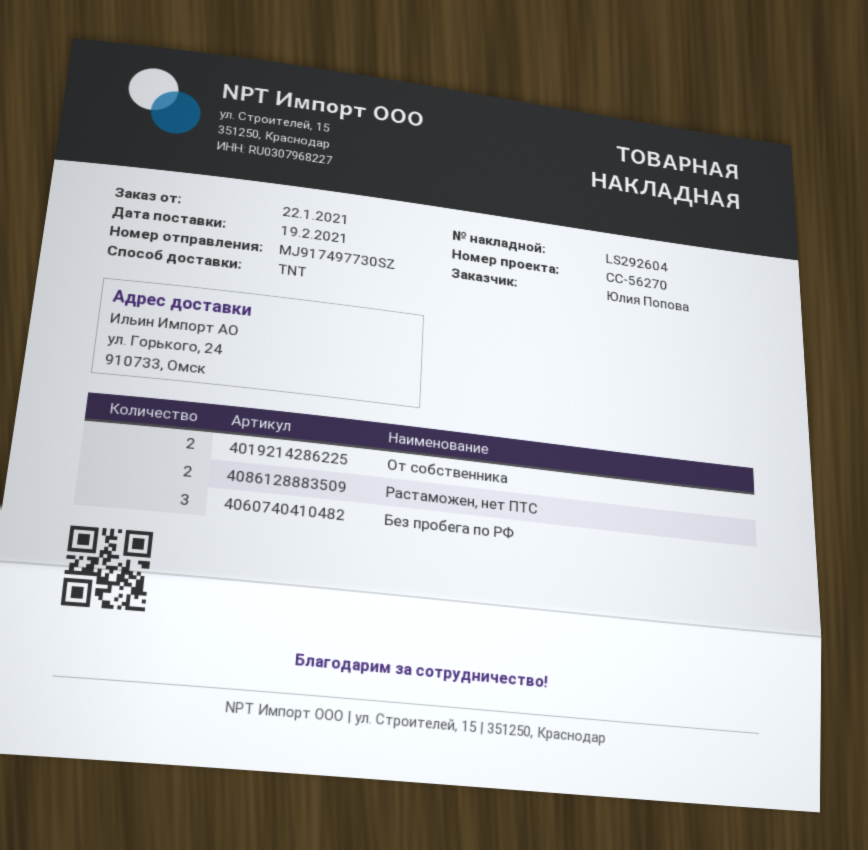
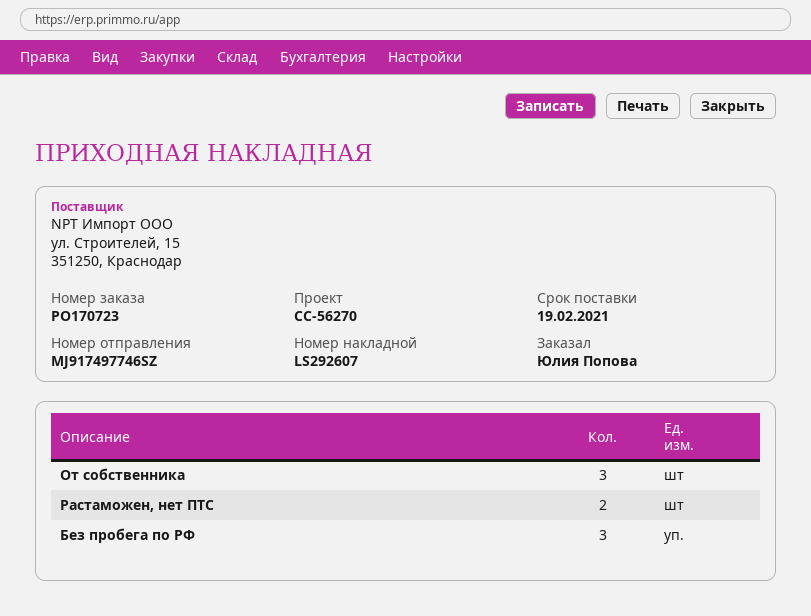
delivery note number: LS292604 -> LS292607
tracking number: MJ917497730SZ -> MJ917497746SZ
От собственника: 2 -> 3

